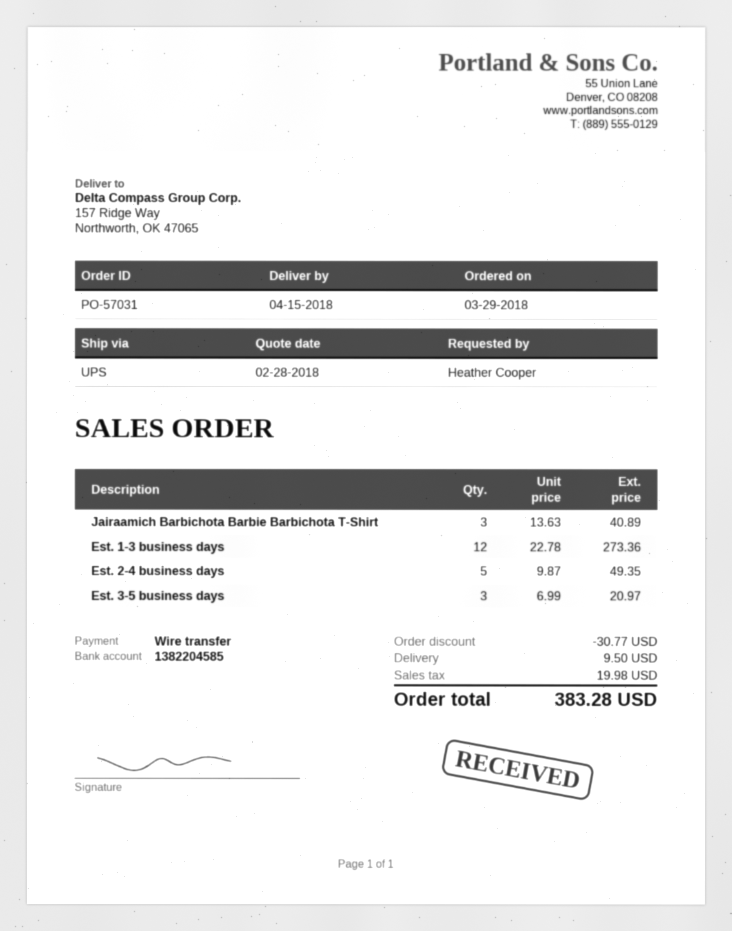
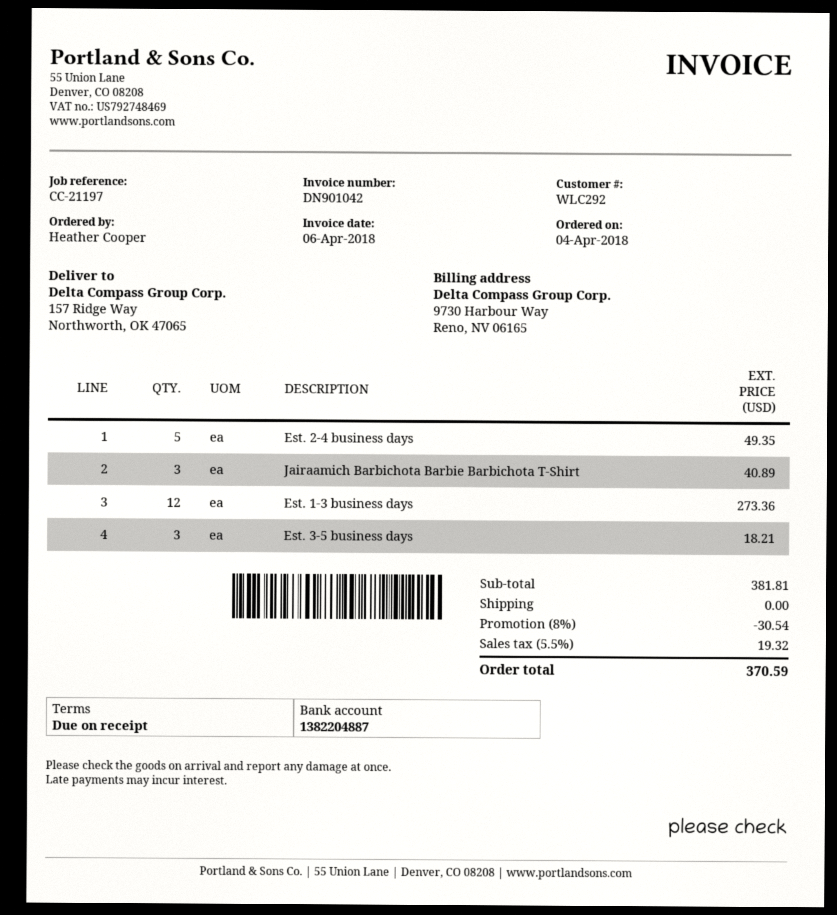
order date: 2018-03-29 -> 2018-04-04
bank account: 1382204585 -> 1382204887
Est. 3-5 business days: 3 for 20.97 -> 3 for 18.21
discount: 30.77 -> 30.54
shipping: 9.50 -> 0.00
tax: 19.98 -> 19.32
total: 383.28 -> 370.59

